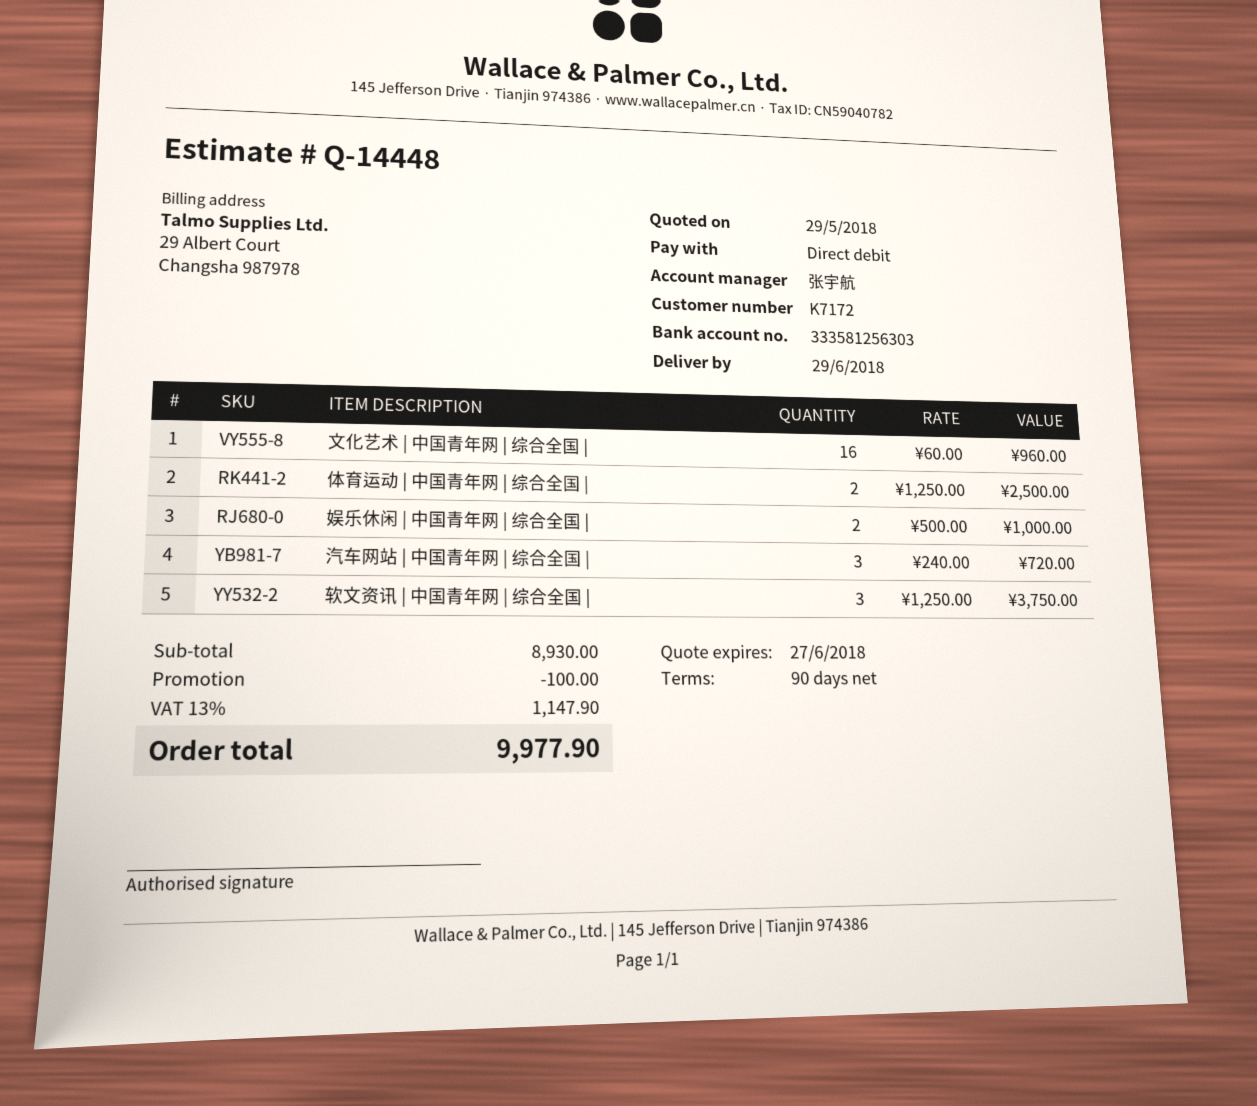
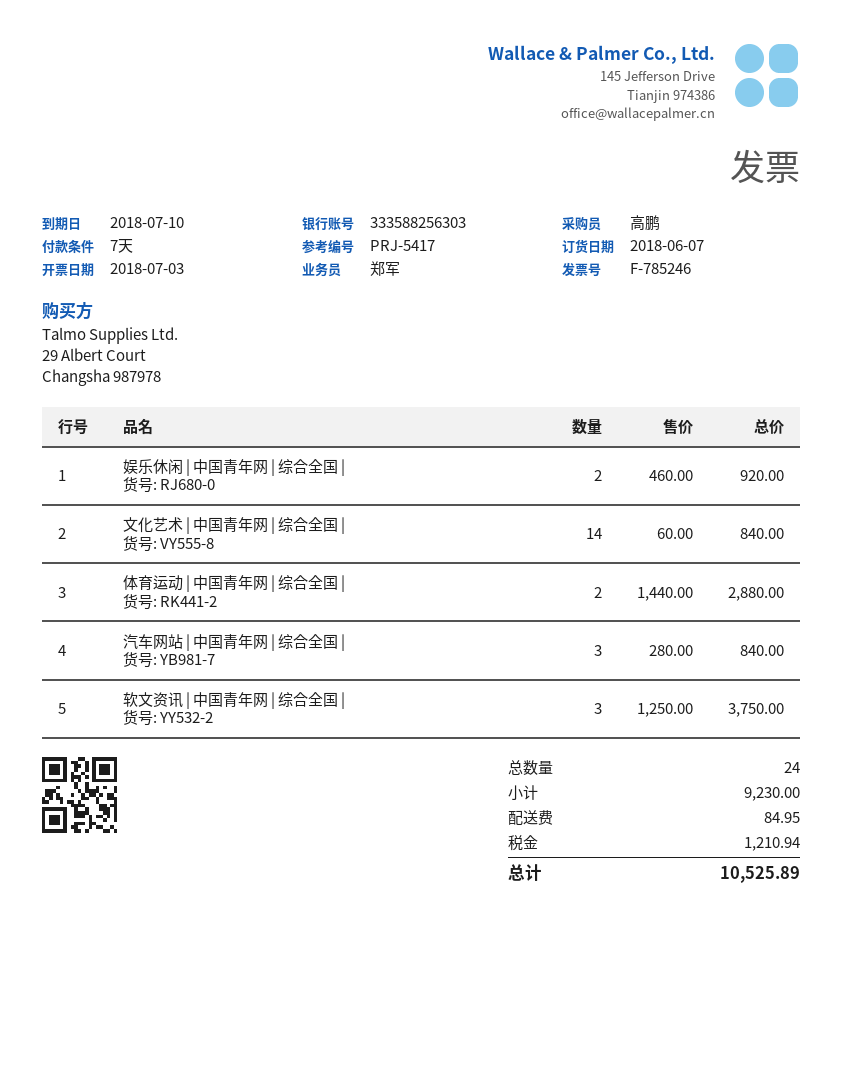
payment terms: 90 days -> 7 days
sales rep: 张宇航 -> 郑军
bank account: 333581256303 -> 333588256303
文化艺术 | 中国青年网 | 综合全国 |: 16 x 60.00 = 960.00 -> 14 x 60.00 = 840.00
体育运动 | 中国青年网 | 综合全国 |: 2 x 1250.00 = 2500.00 -> 2 x 1440.00 = 2880.00
娱乐休闲 | 中国青年网 | 综合全国 |: 2 x 500.00 = 1000.00 -> 2 x 460.00 = 920.00
汽车网站 | 中国青年网 | 综合全国 |: 3 x 240.00 = 720.00 -> 3 x 280.00 = 840.00
subtotal: 8930.00 -> 9230.00
discount: 100.00 -> none
shipping: none -> 84.95
tax: 1147.90 -> 1210.94
total: 9977.90 -> 10525.89

